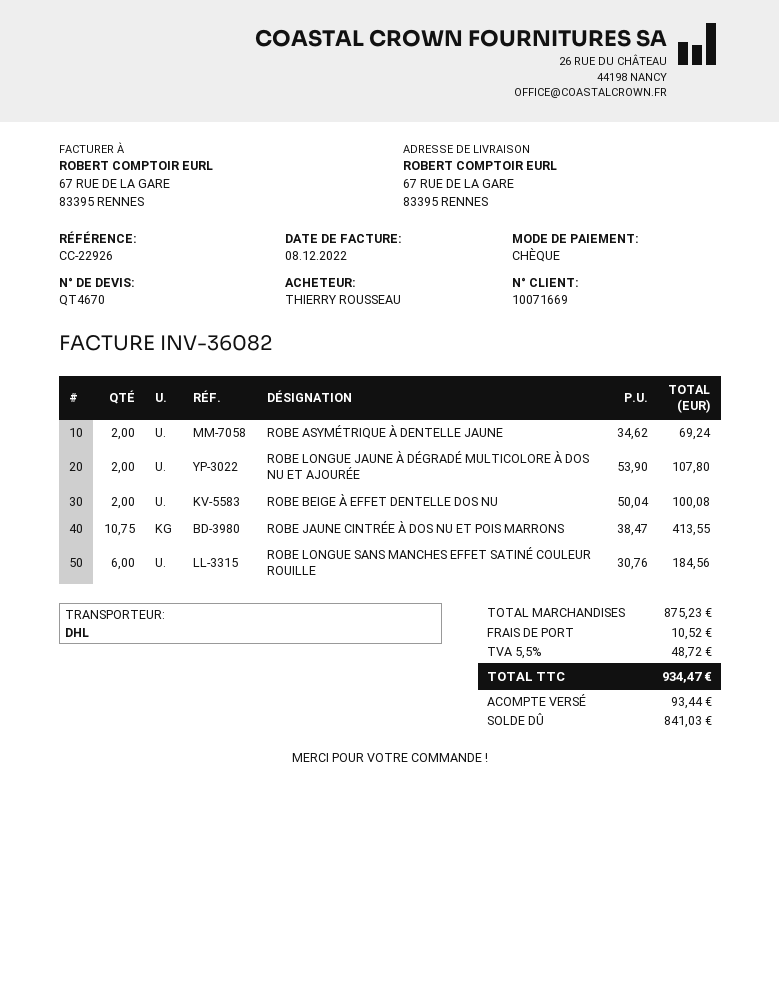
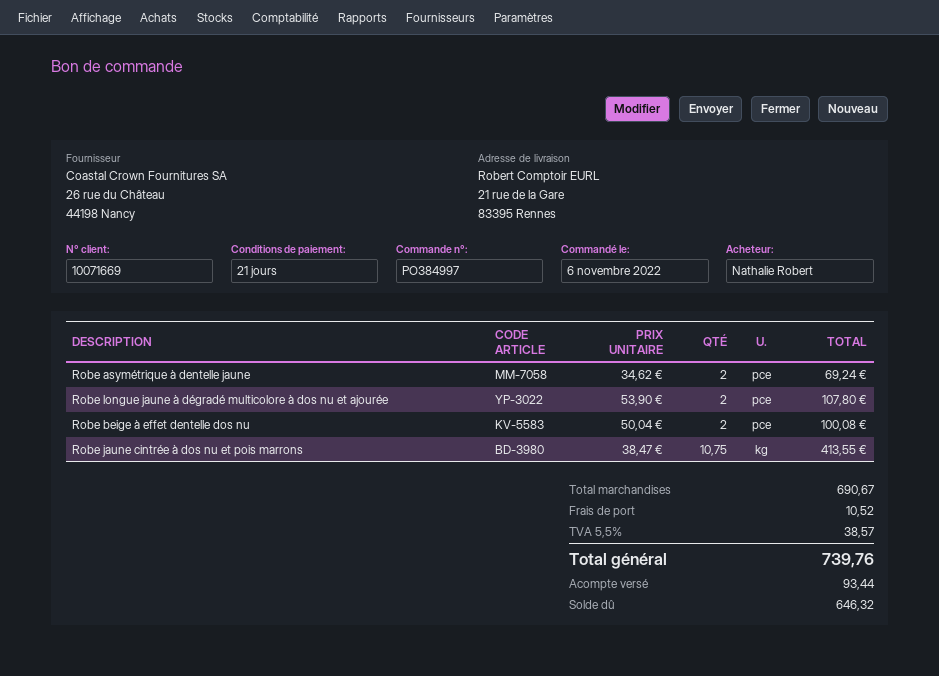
ordered by: THIERRY ROUSSEAU -> Nathalie Robert
ship to: 67 RUE DE LA GARE, 83395 RENNES -> 21 rue de la Gare, 83395 Rennes
ROBE LONGUE SANS MANCHES EFFET SATINÉ COULEUR ROUILLE: 6 x 30.76 = 184.56 -> none
subtotal: 875.23 -> 690.67
tax: 5.5% = 48.72 -> 5.5% = 38.57
total: 934.47 -> 739.76
balance: 841.03 -> 646.32

